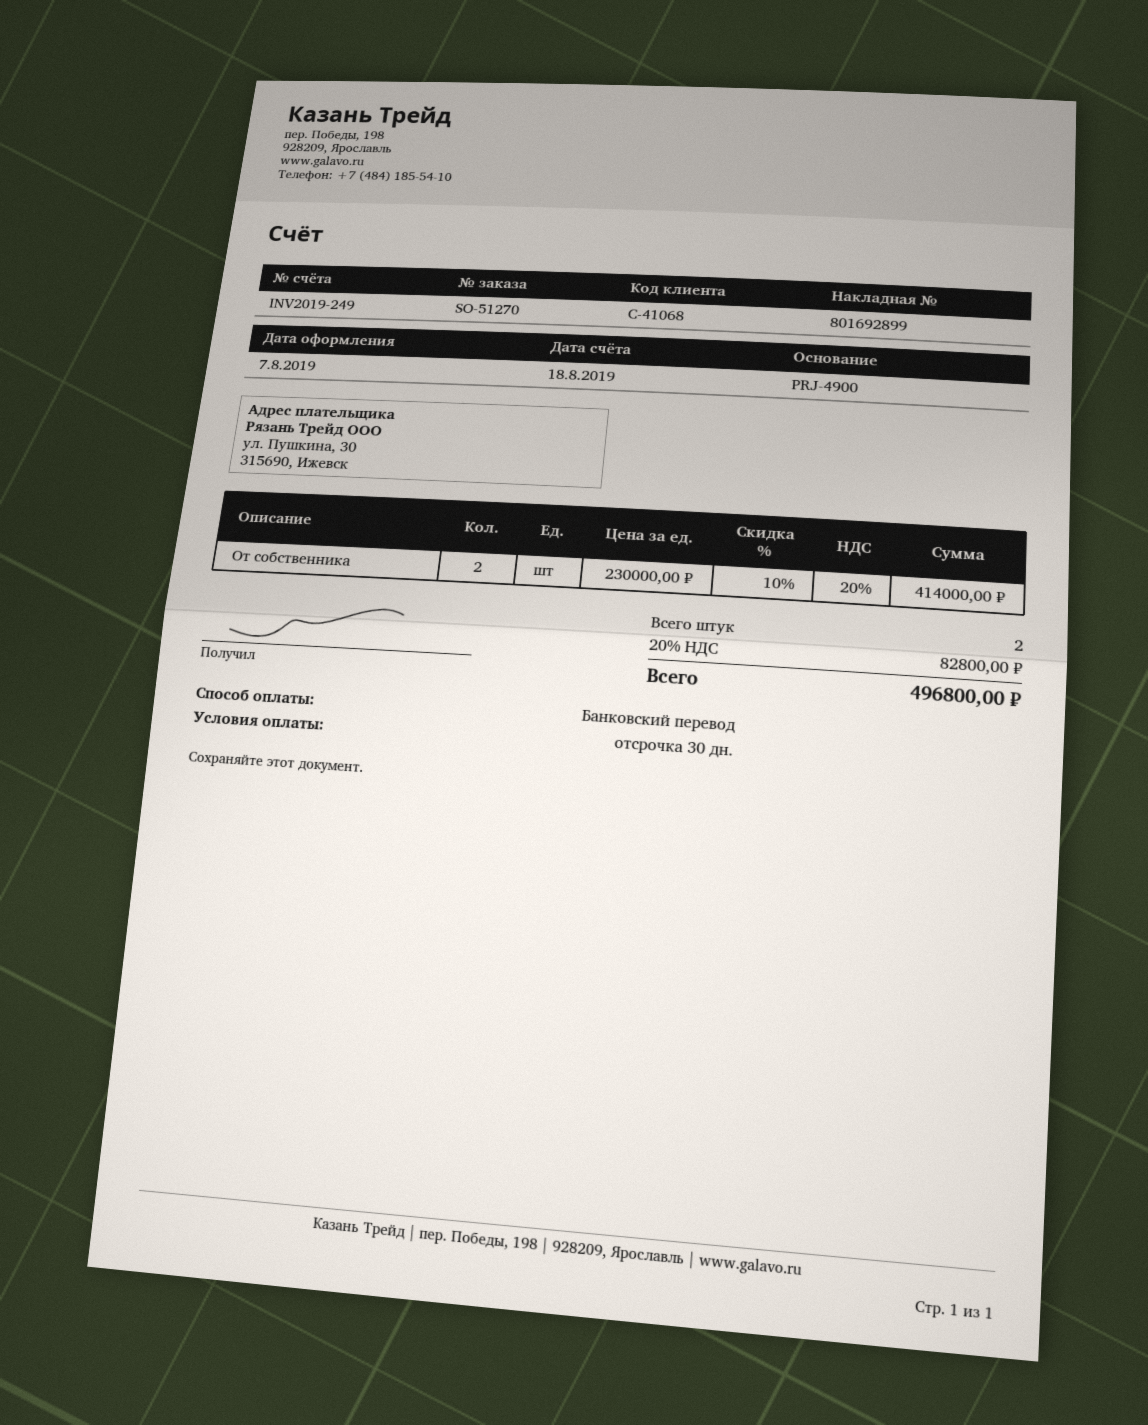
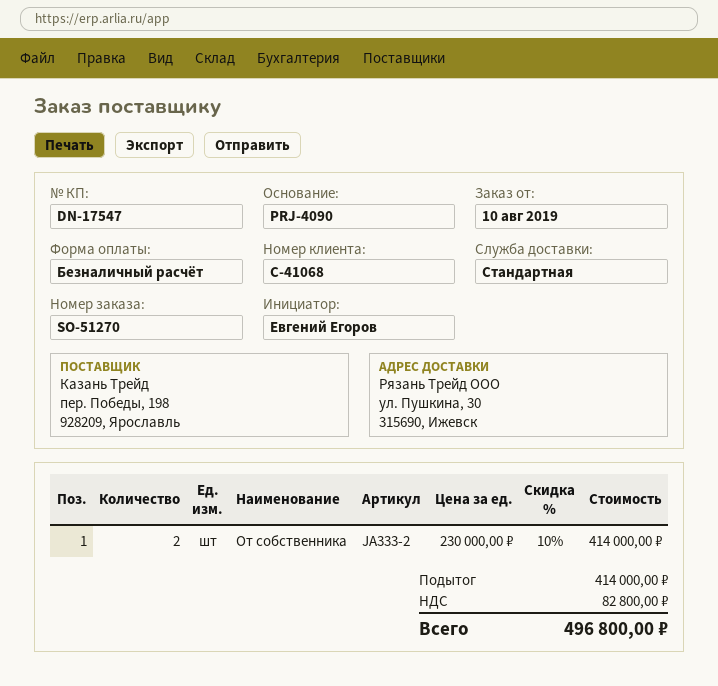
order date: 2019-08-07 -> 2019-08-10
reference: PRJ-4900 -> PRJ-4090

